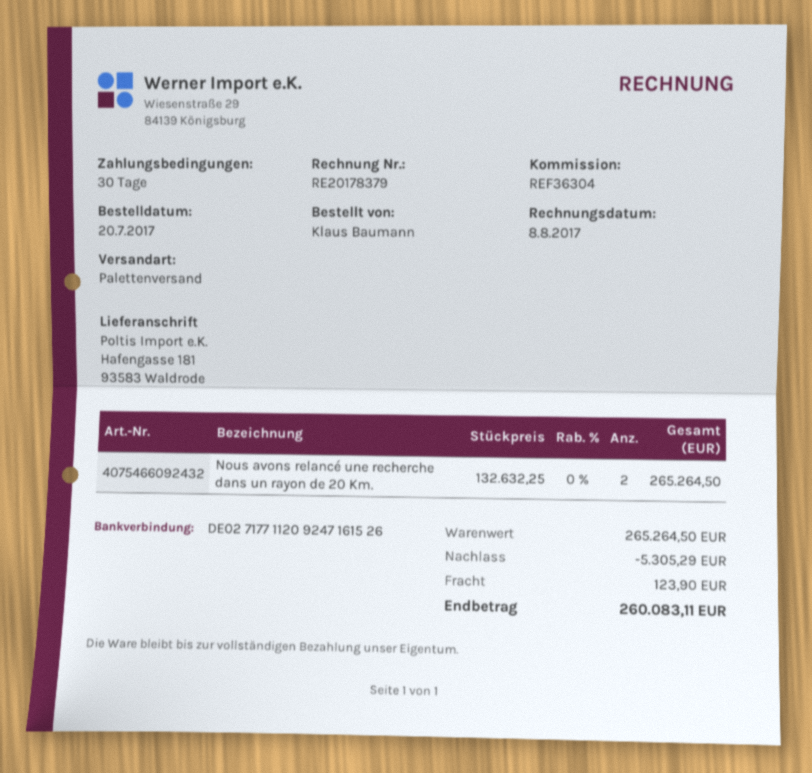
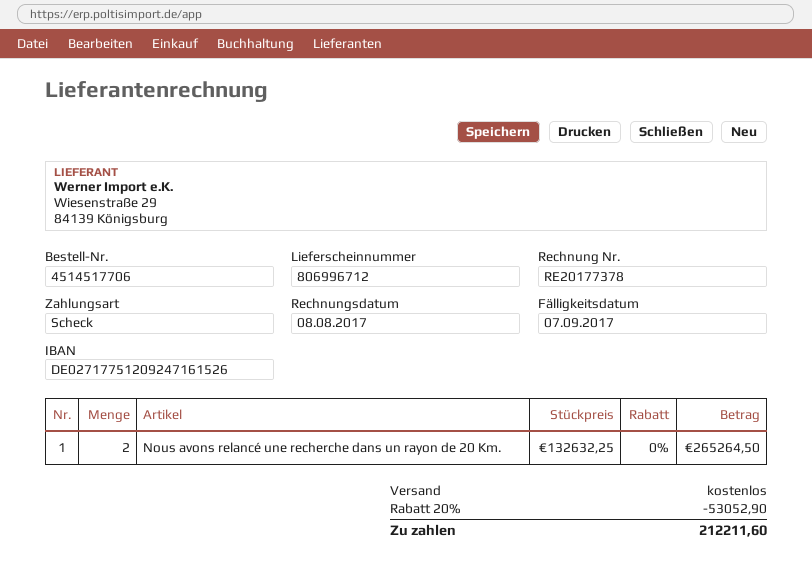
invoice number: RE20178379 -> RE20177378
bank account: DE02717711209247161526 -> DE02717751209247161526
discount: 5305.29 -> 53052.90
shipping: 123.90 -> 0.00
total: 260083.11 -> 212211.60

